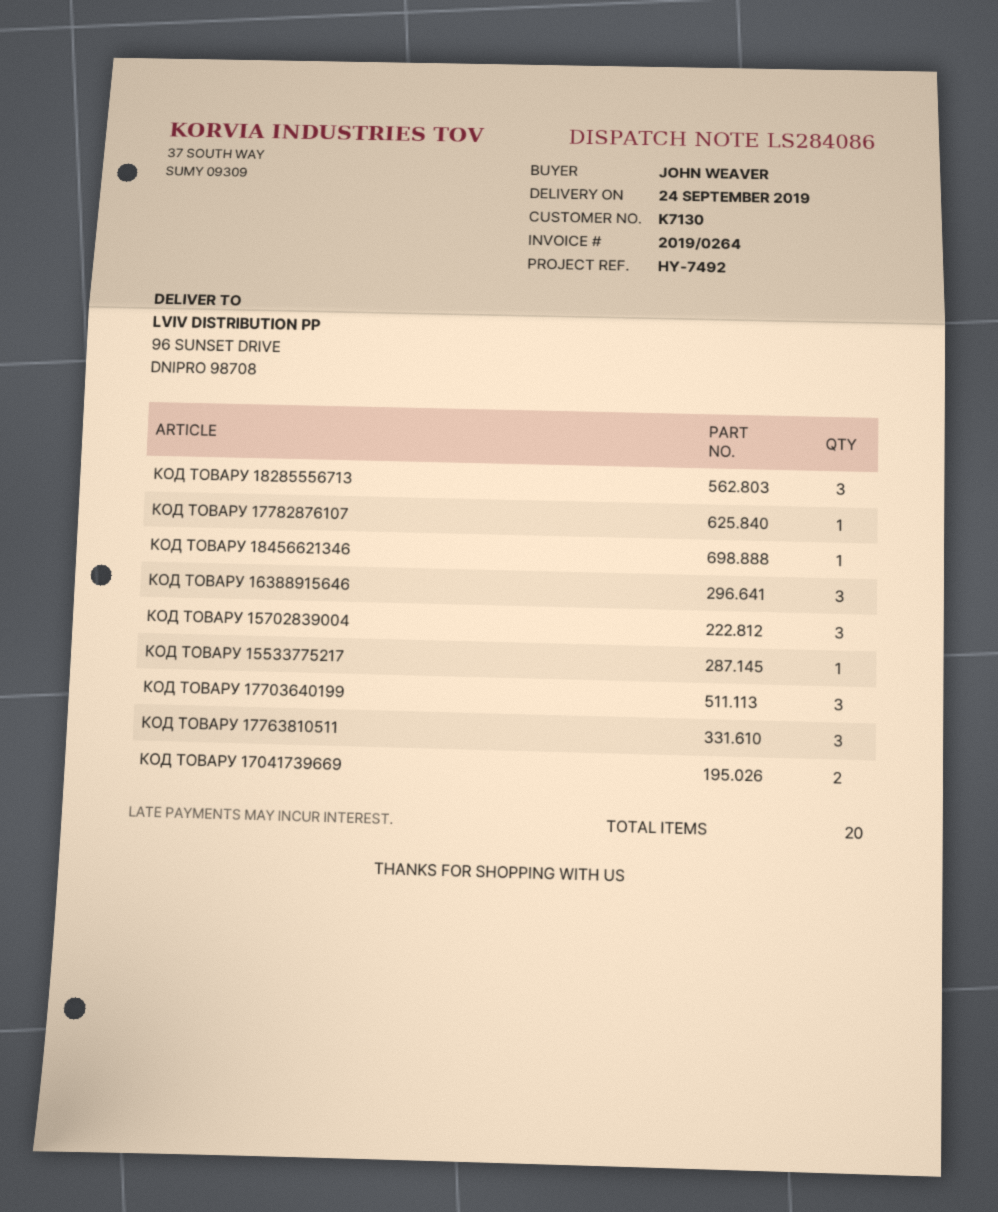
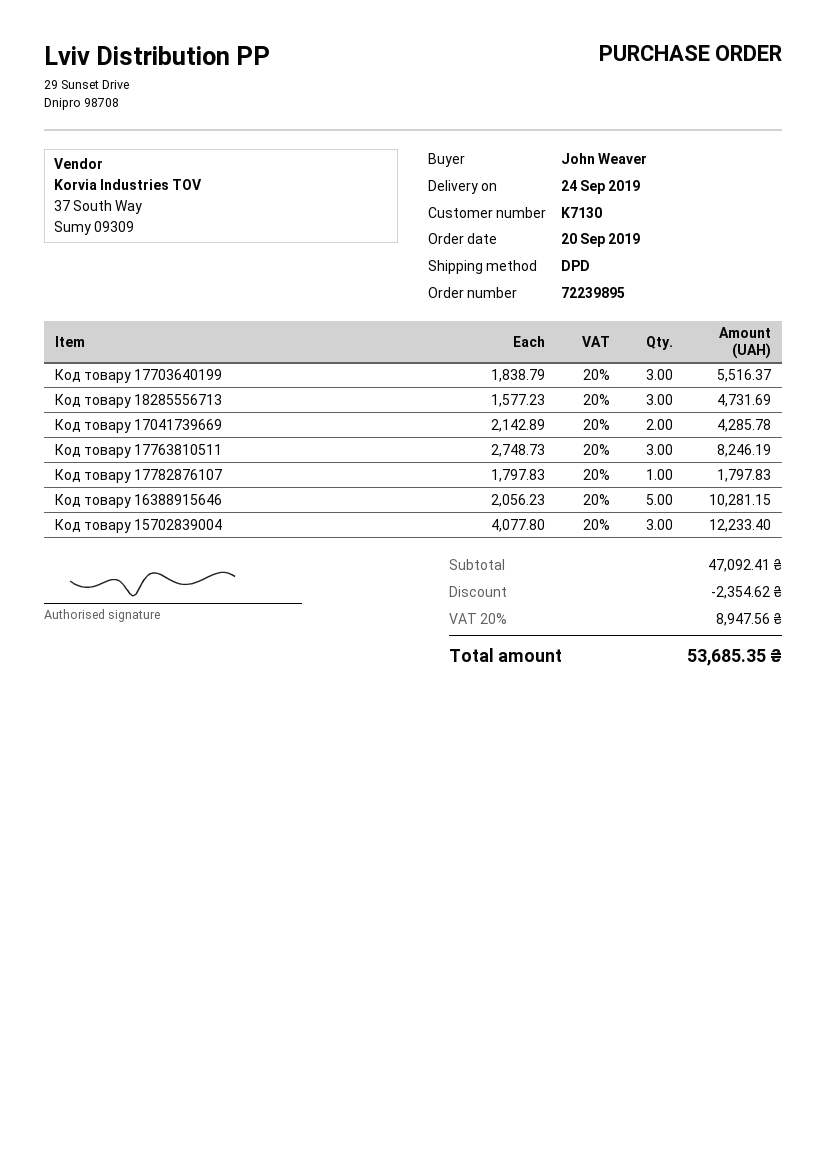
КОД ТОВАРУ 18456621346: 1 -> none
КОД ТОВАРУ 16388915646: 3 -> 5
КОД ТОВАРУ 15533775217: 1 -> none

